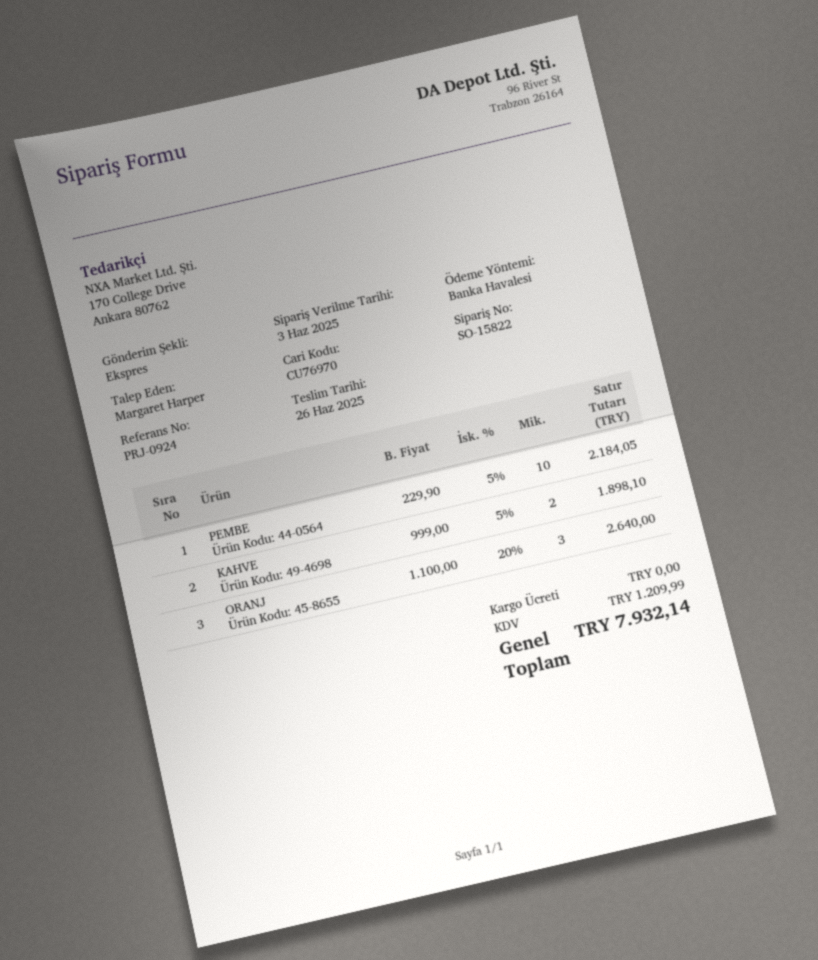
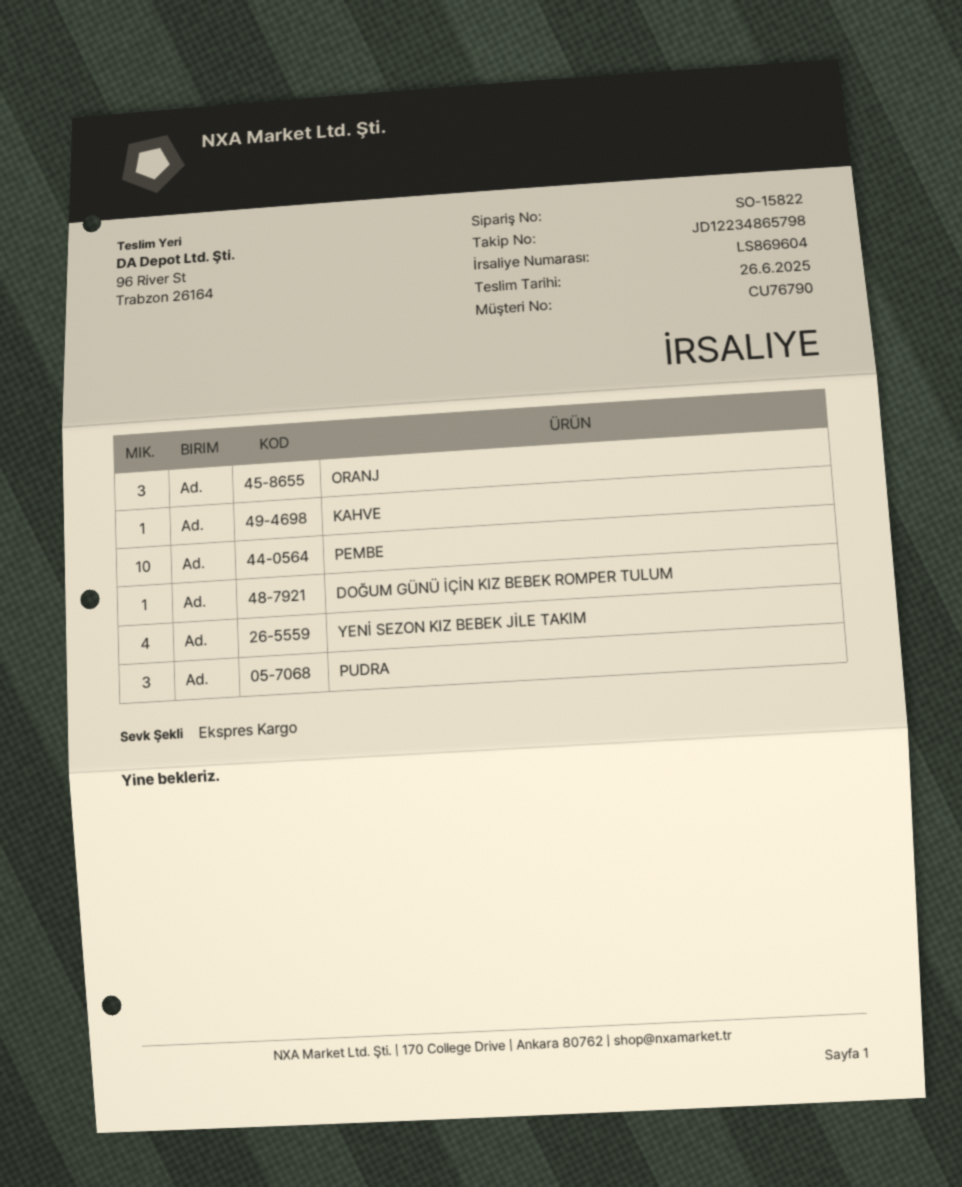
customer number: CU76970 -> CU76790
KAHVE: 2 -> 1
DOĞUM GÜNÜ İÇİN KIZ BEBEK ROMPER TULUM: none -> 1
YENİ SEZON KIZ BEBEK JİLE TAKIM: none -> 4
PUDRA: none -> 3

